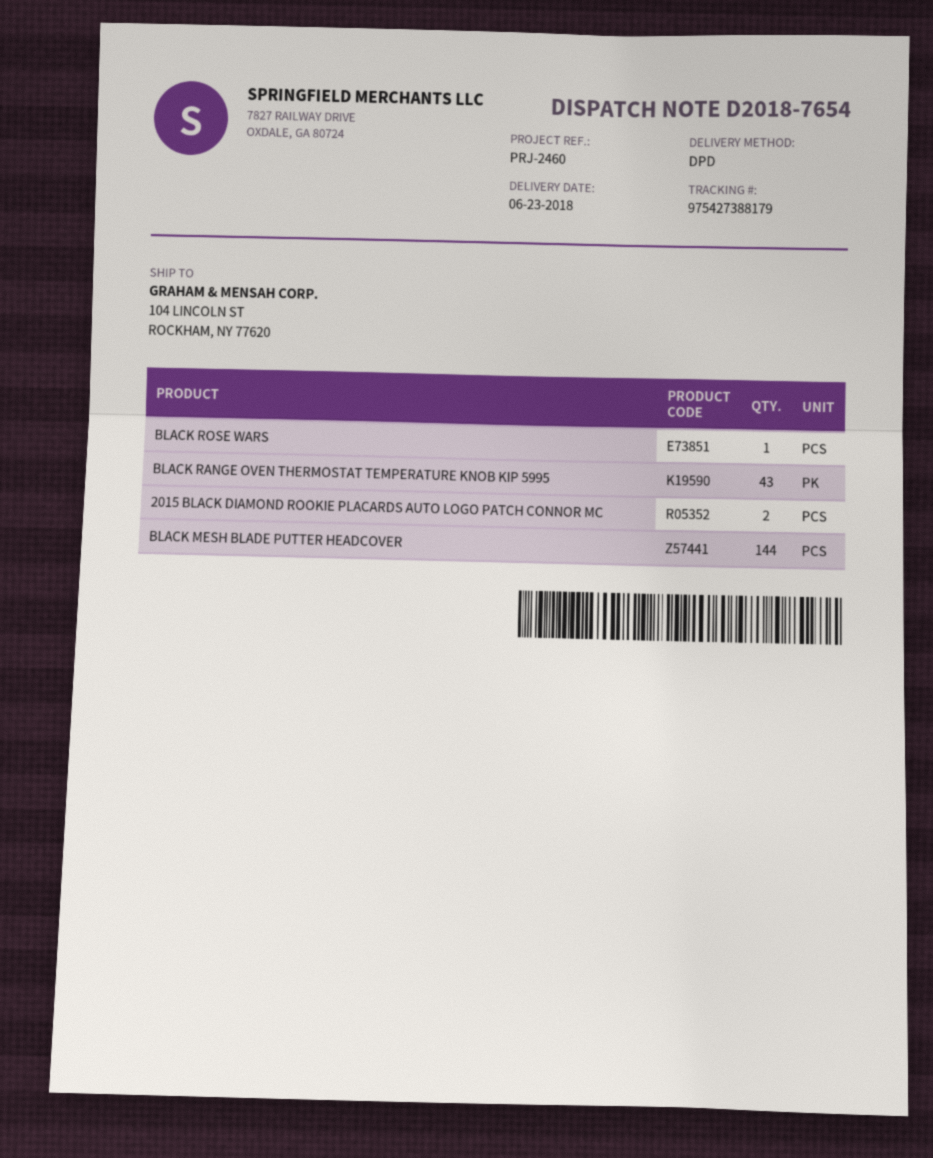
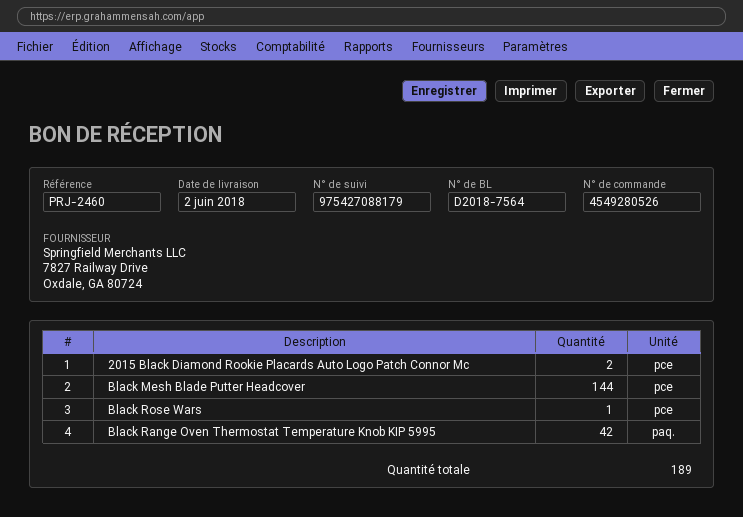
delivery note number: D2018-7654 -> D2018-7564
delivery date: 2018-06-23 -> 2018-06-02
tracking number: 975427388179 -> 975427088179
BLACK RANGE OVEN THERMOSTAT TEMPERATURE KNOB KIP 5995: 43 -> 42

